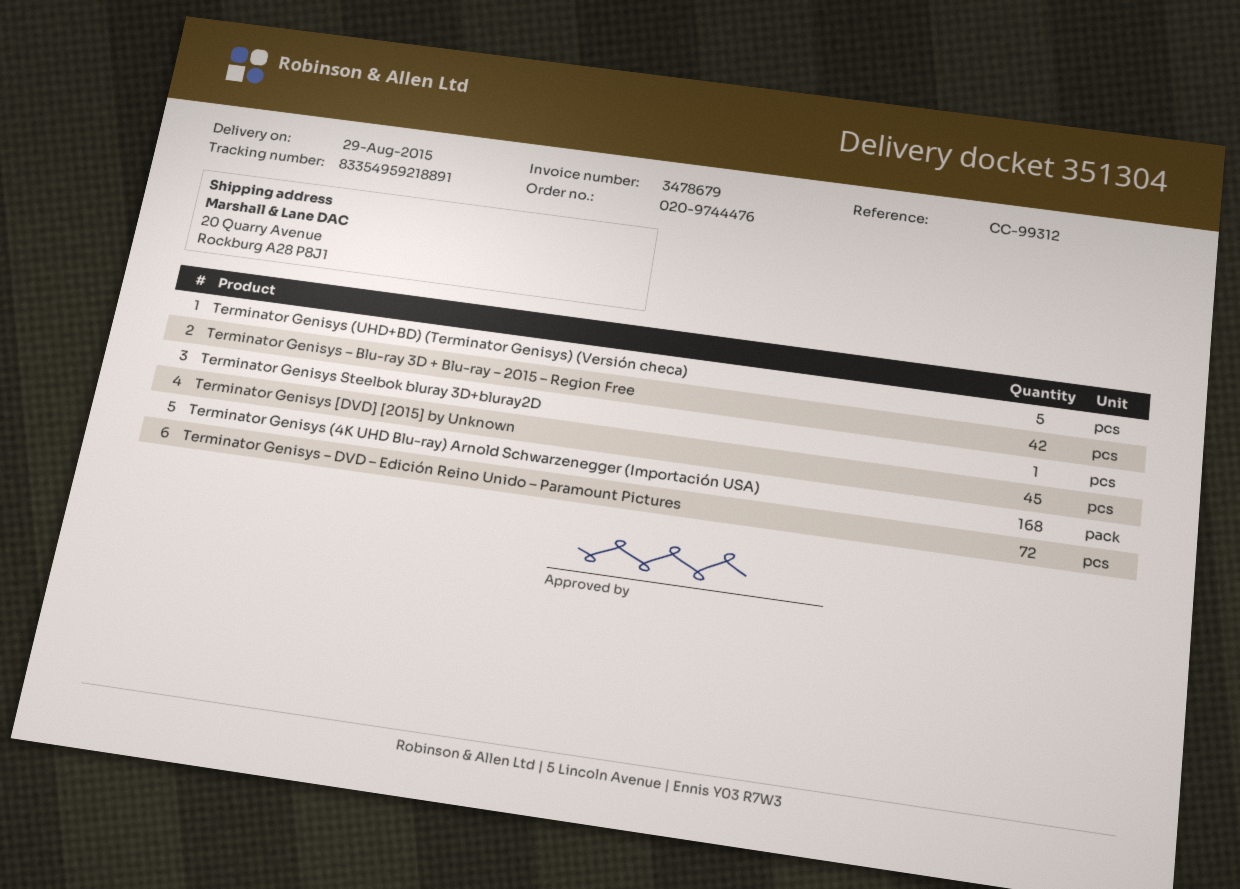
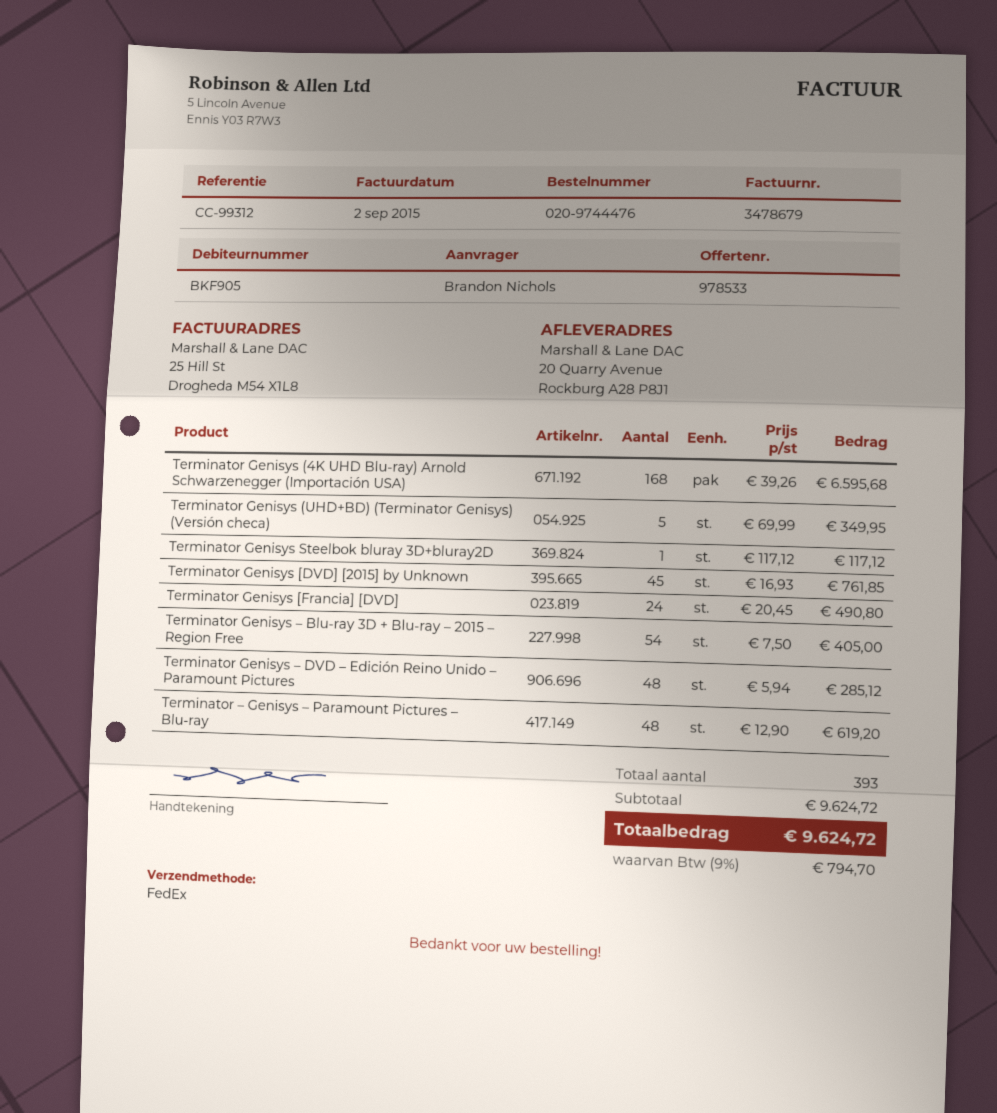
Terminator Genisys – Blu-ray 3D + Blu-ray – 2015 – Region Free: 42 -> 54
Terminator Genisys – DVD – Edición Reino Unido – Paramount Pictures: 72 -> 48
Terminator Genisys [Francia] [DVD]: none -> 24
Terminator – Genisys – Paramount Pictures – Blu-ray: none -> 48

